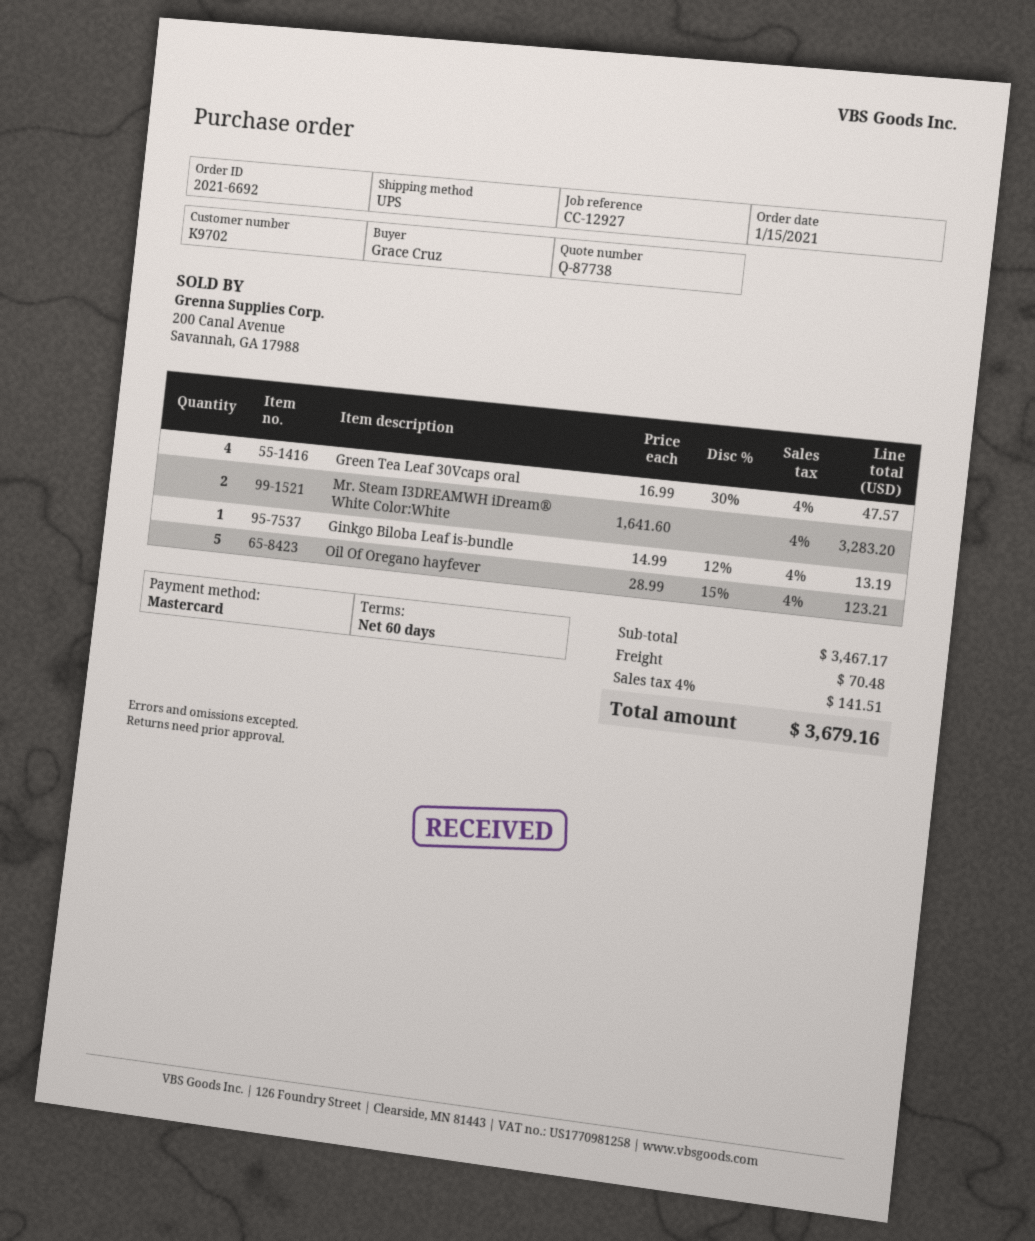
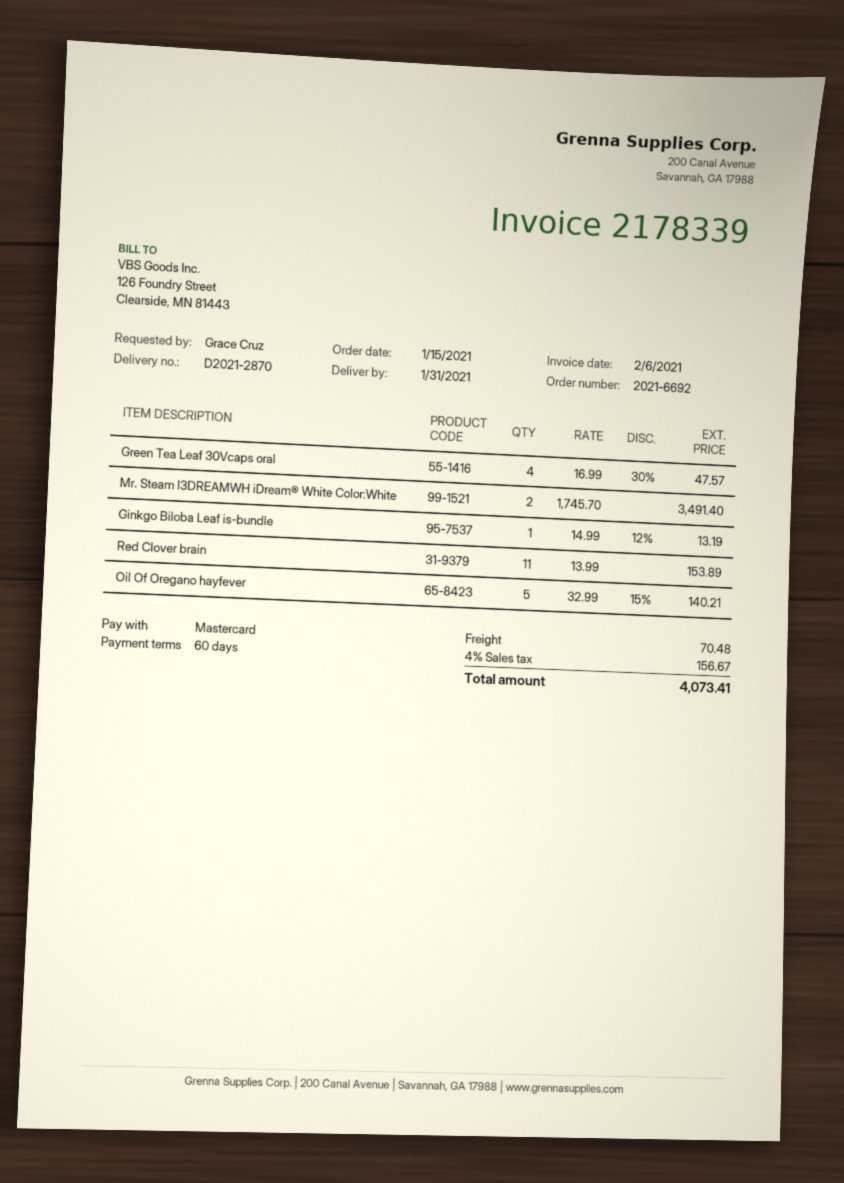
Mr. Steam I3DREAMWH iDream® White Color:White: 2 x 1641.60 = 3283.20 -> 2 x 1745.70 = 3491.40
Oil Of Oregano hayfever: 5 x 28.99 - 15% = 123.21 -> 5 x 32.99 - 15% = 140.21
Red Clover brain: none -> 11 x 13.99 = 153.89
tax: 4% = 141.51 -> 4% = 156.67
total: 3679.16 -> 4073.41

